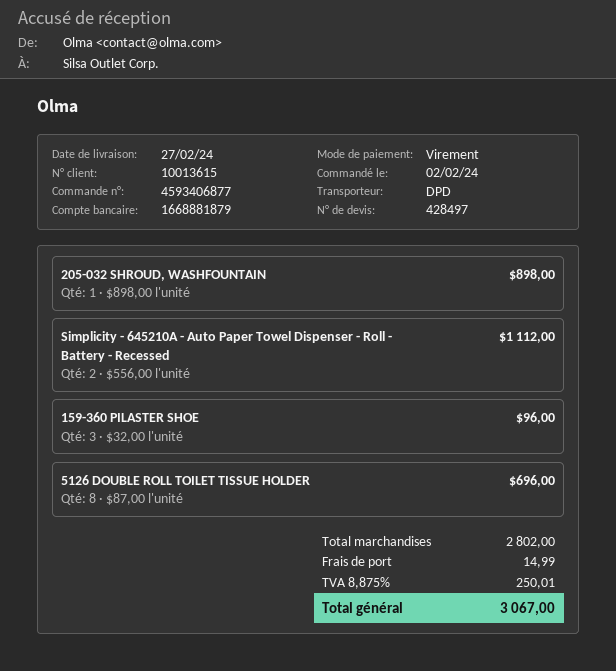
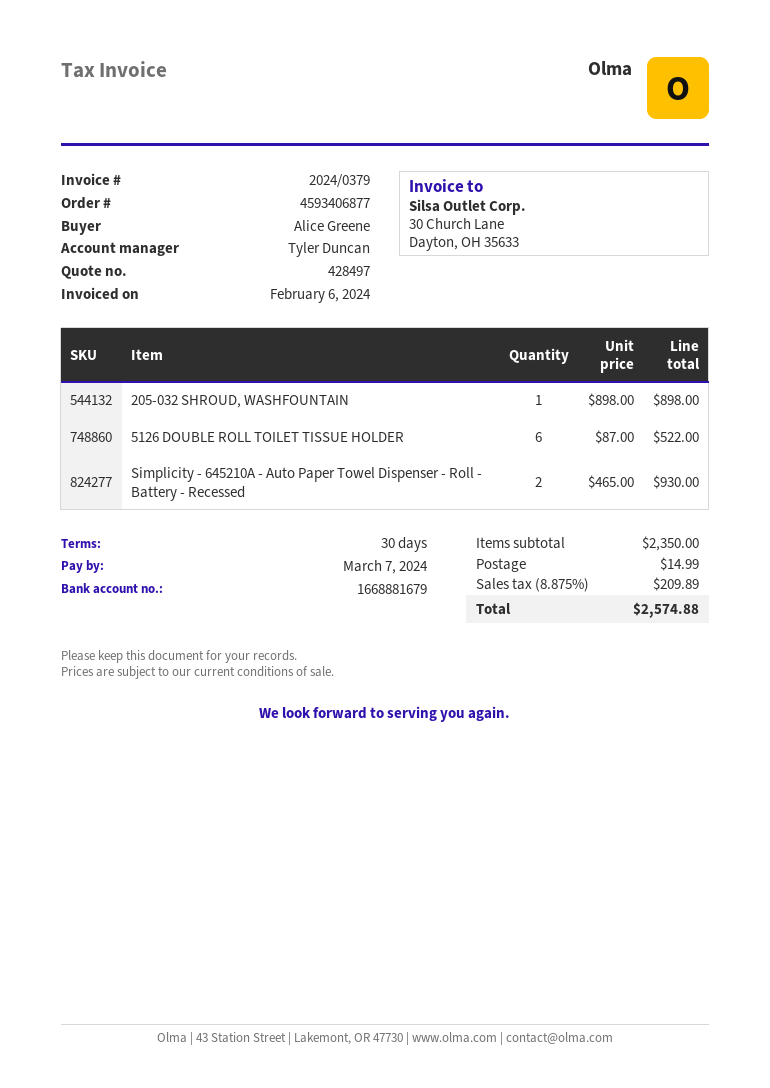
bank account: 1668881879 -> 1668881679
Simplicity - 645210A - Auto Paper Towel Dispenser - Roll - Battery - Recessed: 2 x 556.00 = 1112.00 -> 2 x 465.00 = 930.00
159-360 PILASTER SHOE: 3 x 32.00 = 96.00 -> none
5126 DOUBLE ROLL TOILET TISSUE HOLDER: 8 x 87.00 = 696.00 -> 6 x 87.00 = 522.00
subtotal: 2802.00 -> 2350.00
tax: 8.875% = 250.01 -> 8.875% = 209.89
total: 3067.00 -> 2574.88

